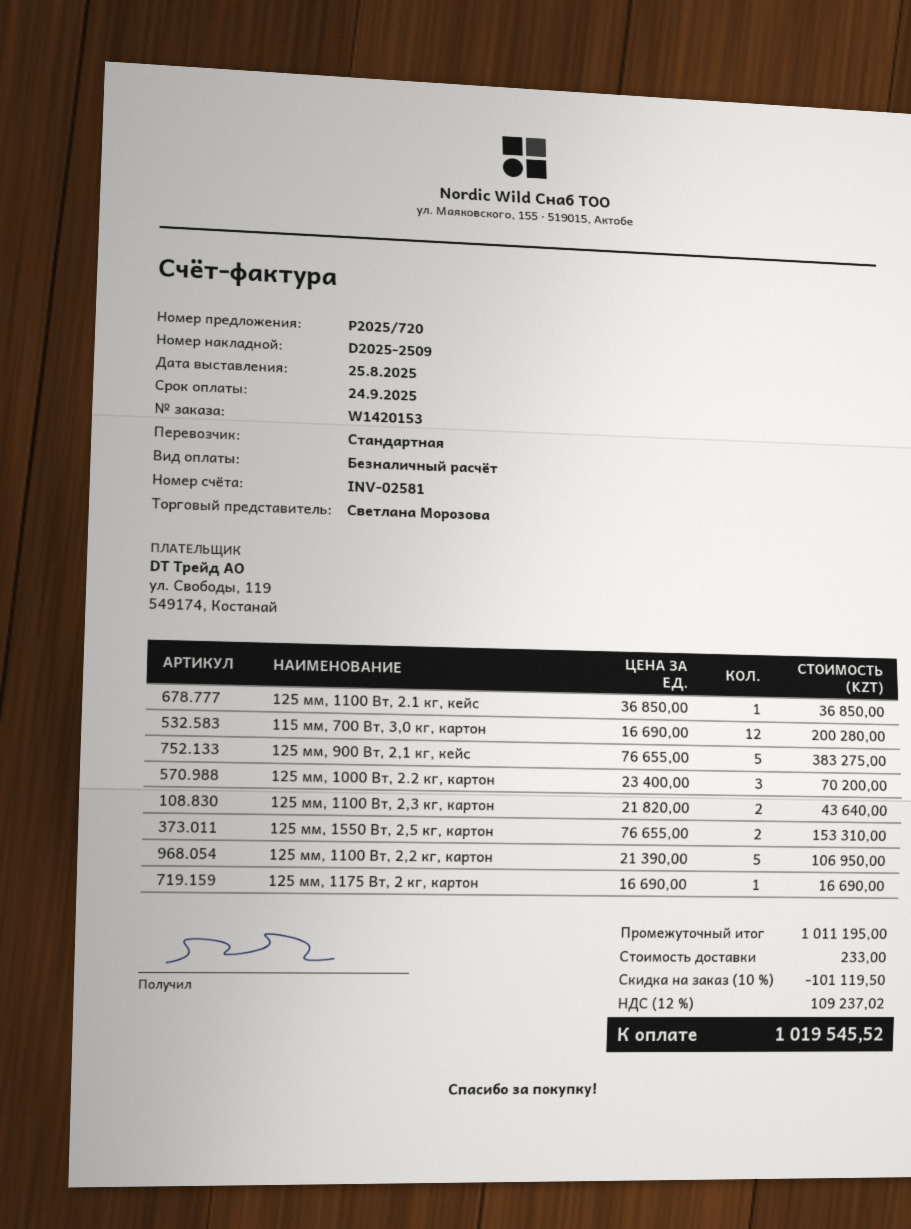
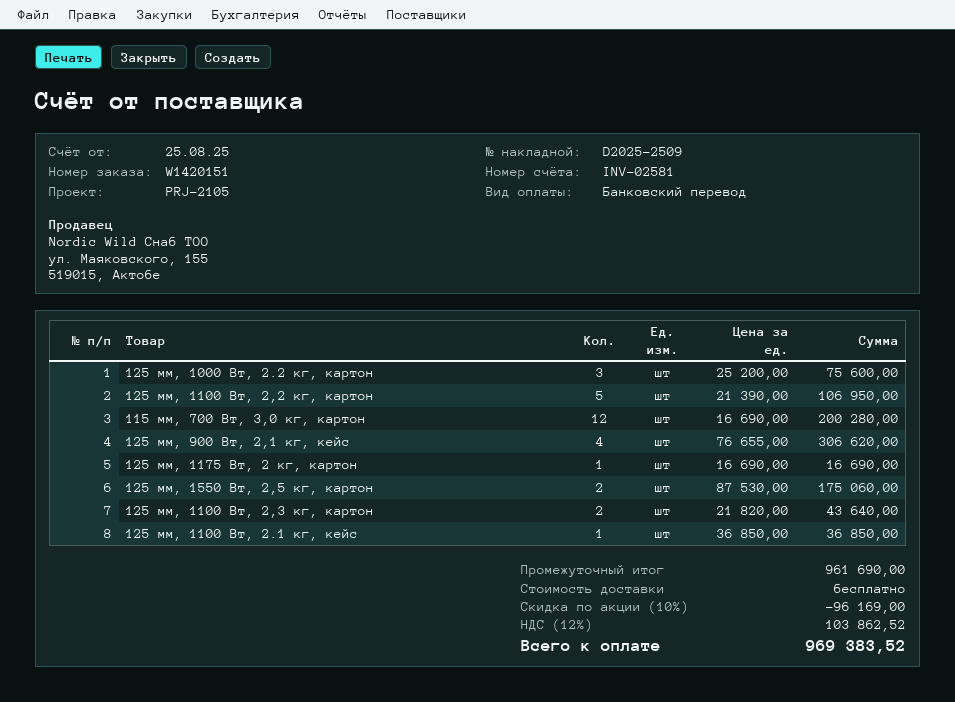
order number: W1420153 -> W1420151
125 мм, 900 Вт, 2,1 кг, кейс: 5 x 76655.00 = 383275.00 -> 4 x 76655.00 = 306620.00
125 мм, 1000 Вт, 2.2 кг, картон: 3 x 23400.00 = 70200.00 -> 3 x 25200.00 = 75600.00
125 мм, 1550 Вт, 2,5 кг, картон: 2 x 76655.00 = 153310.00 -> 2 x 87530.00 = 175060.00
subtotal: 1011195.00 -> 961690.00
discount: 10% = 101119.50 -> 10% = 96169.00
shipping: 233.00 -> 0.00
tax: 12% = 109237.02 -> 12% = 103862.52
total: 1019545.52 -> 969383.52

